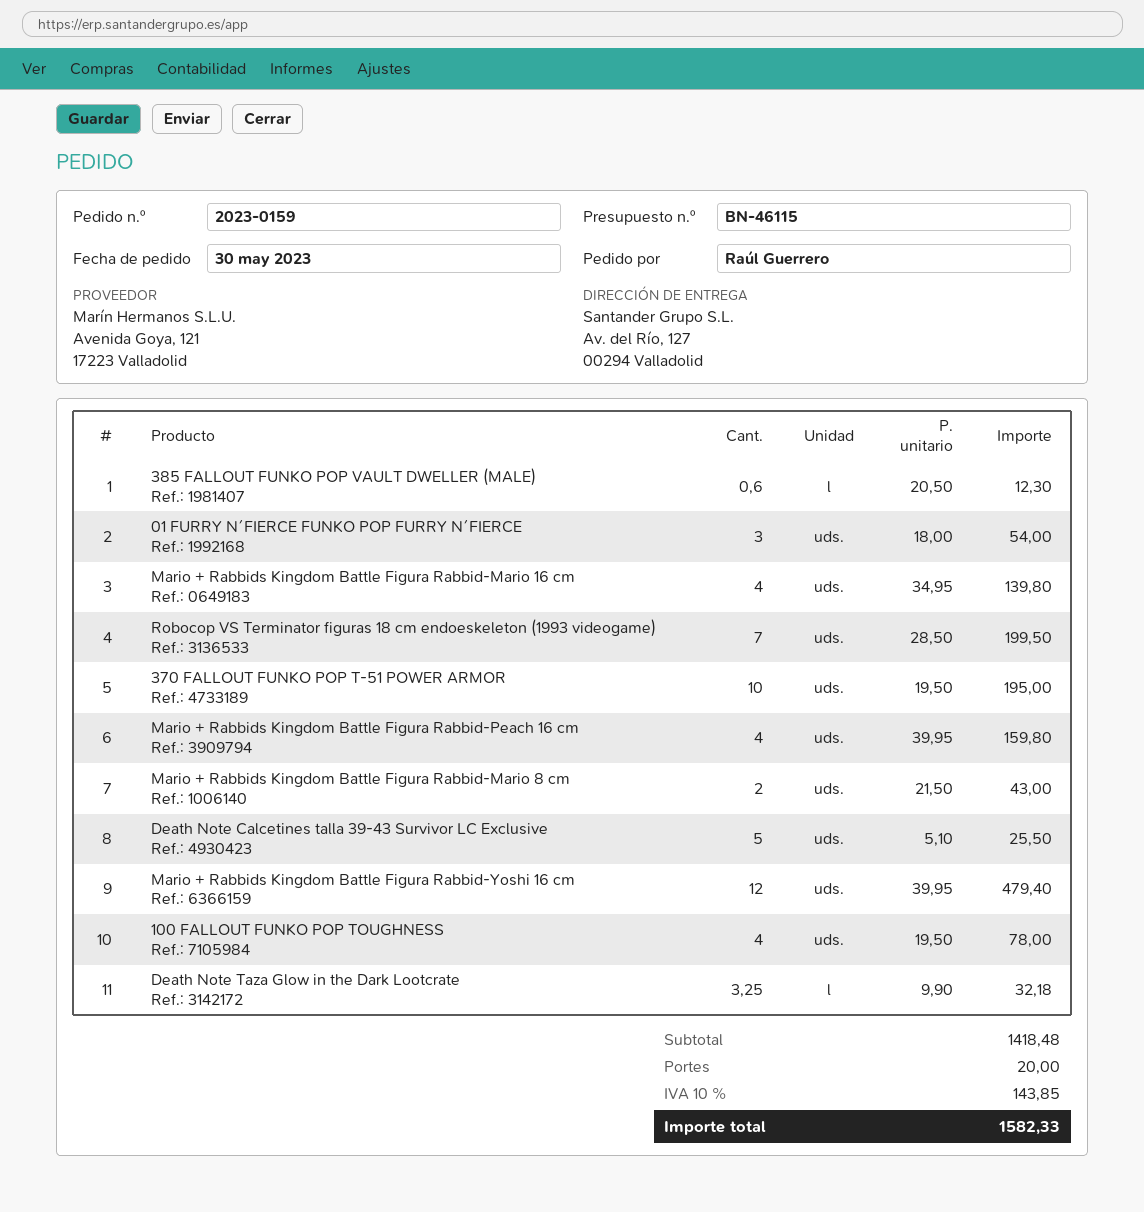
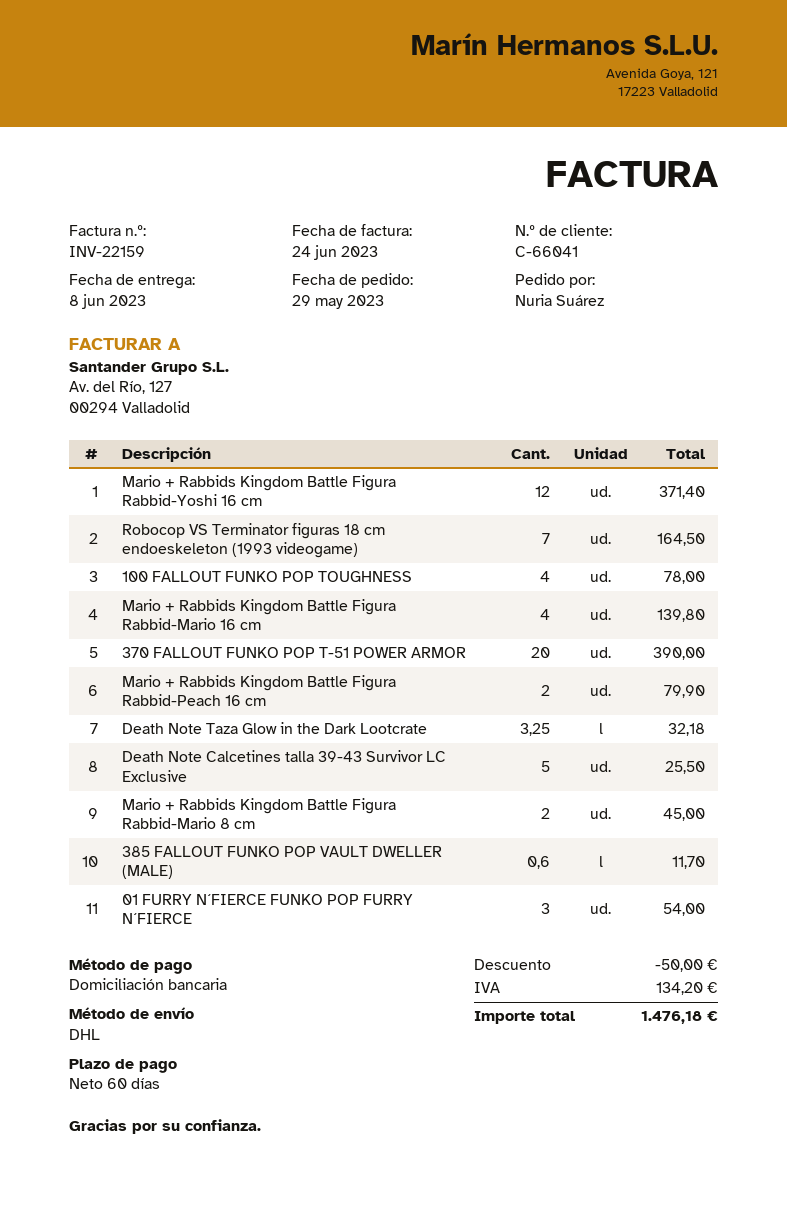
order date: 2023-05-30 -> 2023-05-29
ordered by: Raúl Guerrero -> Nuria Suárez
385 FALLOUT FUNKO POP VAULT DWELLER (MALE): 0.6 for 12.30 -> 0.6 for 11.70
Robocop VS Terminator figuras 18 cm endoeskeleton (1993 videogame): 7 for 199.50 -> 7 for 164.50
370 FALLOUT FUNKO POP T-51 POWER ARMOR: 10 for 195.00 -> 20 for 390.00
Mario + Rabbids Kingdom Battle Figura Rabbid-Peach 16 cm: 4 for 159.80 -> 2 for 79.90
Mario + Rabbids Kingdom Battle Figura Rabbid-Mario 8 cm: 2 for 43.00 -> 2 for 45.00
Mario + Rabbids Kingdom Battle Figura Rabbid-Yoshi 16 cm: 12 for 479.40 -> 12 for 371.40
discount: none -> 50.00
shipping: 20.00 -> none
tax: 143.85 -> 134.20
total: 1582.33 -> 1476.18

